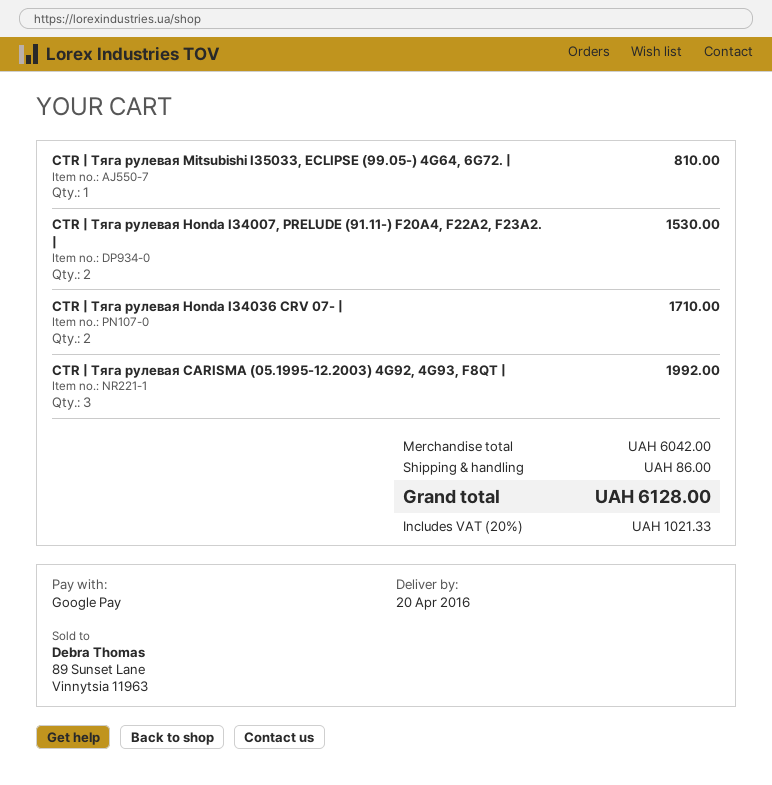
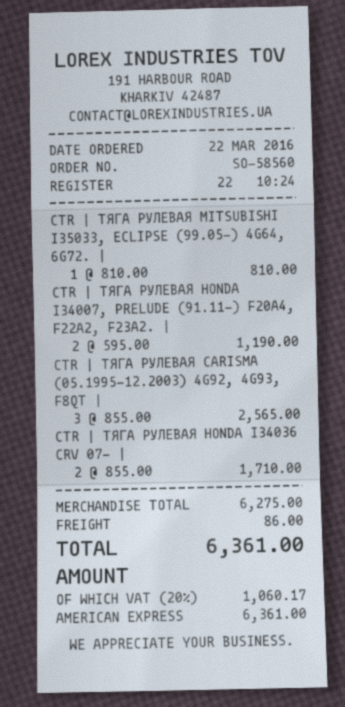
payment method: Google Pay -> American Express
CTR | Тяга рулевая Honda I34007, PRELUDE (91.11-) F20A4, F22A2, F23A2. |: 2 for 1530.00 -> 2 for 1190.00
CTR | Тяга рулевая CARISMA (05.1995-12.2003) 4G92, 4G93, F8QT |: 3 for 1992.00 -> 3 for 2565.00
subtotal: 6042.00 -> 6275.00
tax: 20% = 1021.33 -> 20% = 1060.17
total: 6128.00 -> 6361.00

